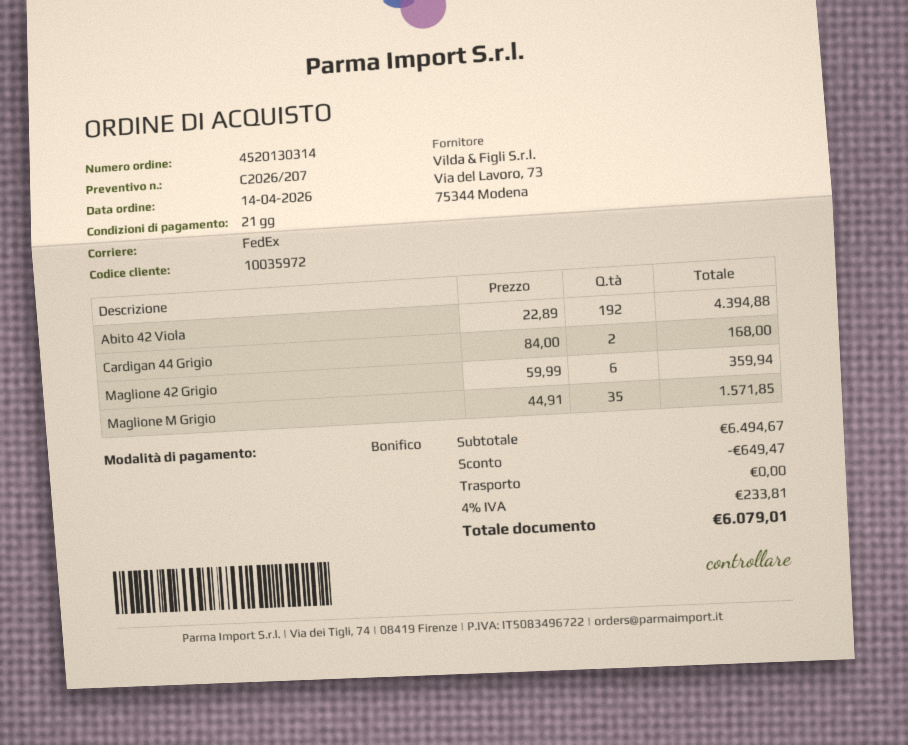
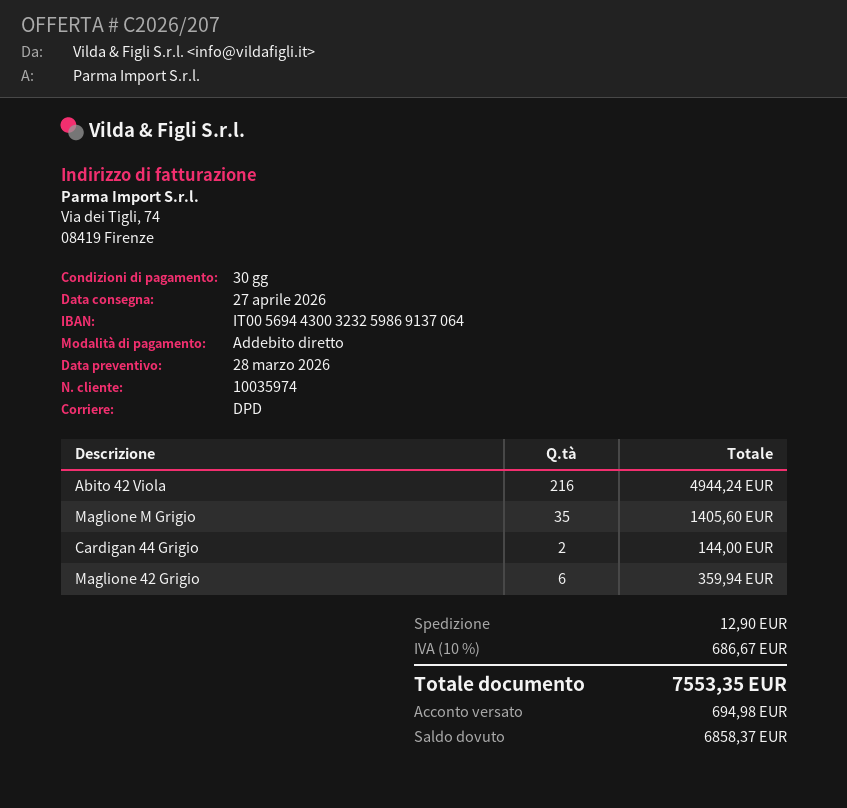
payment terms: 21 days -> 30 days
customer number: 10035972 -> 10035974
payment method: bank transfer -> direct debit
shipping method: FedEx -> DPD
Abito 42 Viola: 192 for 4394.88 -> 216 for 4944.24
Cardigan 44 Grigio: 2 for 168.00 -> 2 for 144.00
Maglione M Grigio: 35 for 1571.85 -> 35 for 1405.60
discount: 649.47 -> none
shipping: 0.00 -> 12.90
tax: 4% = 233.81 -> 10% = 686.67
total: 6079.01 -> 7553.35

